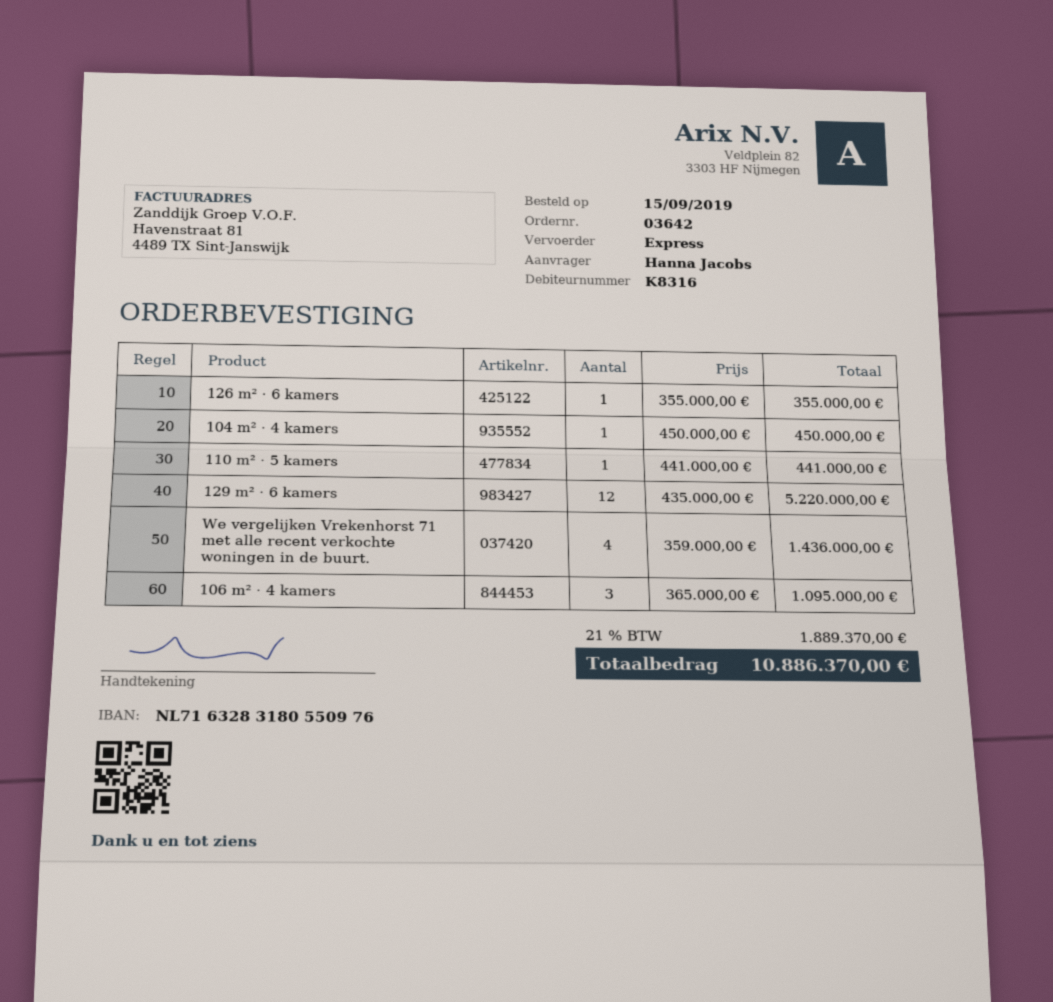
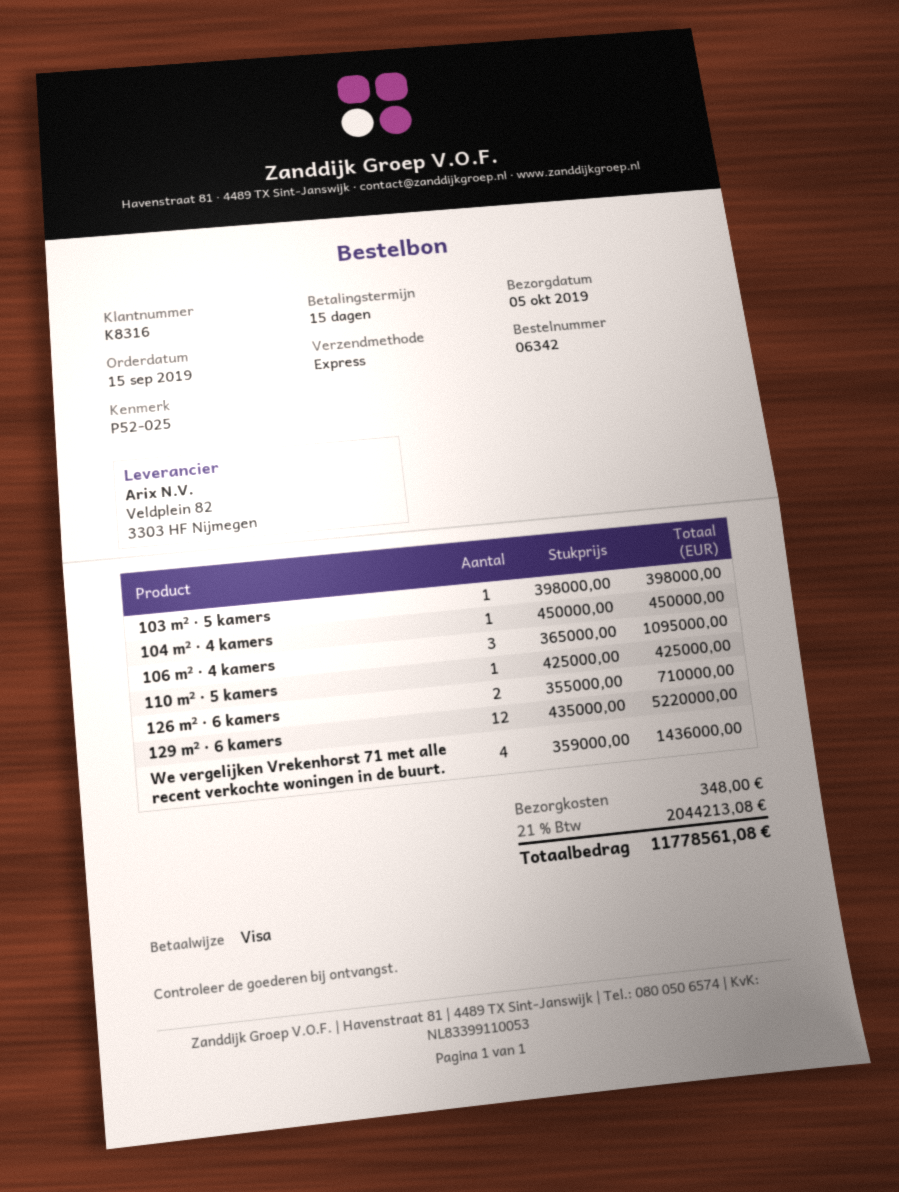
order number: 03642 -> 06342
126 m² · 6 kamers: 1 x 355000.00 = 355000.00 -> 2 x 355000.00 = 710000.00
110 m² · 5 kamers: 1 x 441000.00 = 441000.00 -> 1 x 425000.00 = 425000.00
103 m² · 5 kamers: none -> 1 x 398000.00 = 398000.00
shipping: none -> 348.00
tax: 21% = 1889370.00 -> 21% = 2044213.08
total: 10886370.00 -> 11778561.08

